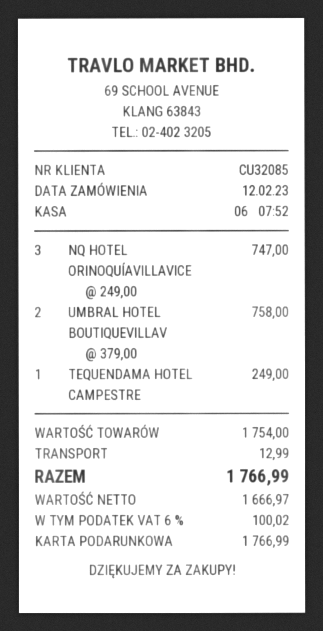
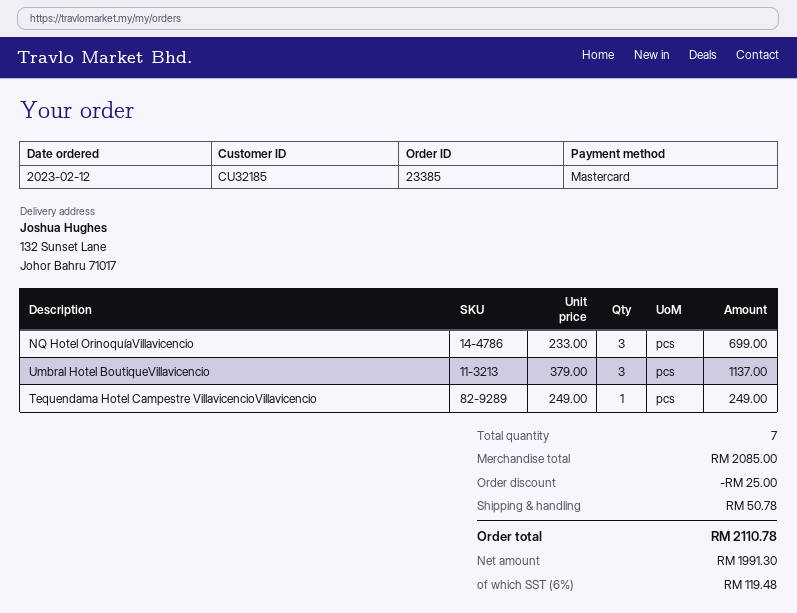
customer number: CU32085 -> CU32185
payment method: gift card -> Mastercard
NQ HOTEL ORINOQUÍAVILLAVICE: 3 x 249.00 = 747.00 -> 3 x 233.00 = 699.00
UMBRAL HOTEL BOUTIQUEVILLAV: 2 x 379.00 = 758.00 -> 3 x 379.00 = 1137.00
subtotal: 1754.00 -> 2085.00
discount: none -> 25.00
shipping: 12.99 -> 50.78
net: 1666.97 -> 1991.30
tax: 6% = 100.02 -> 6% = 119.48
total: 1766.99 -> 2110.78

